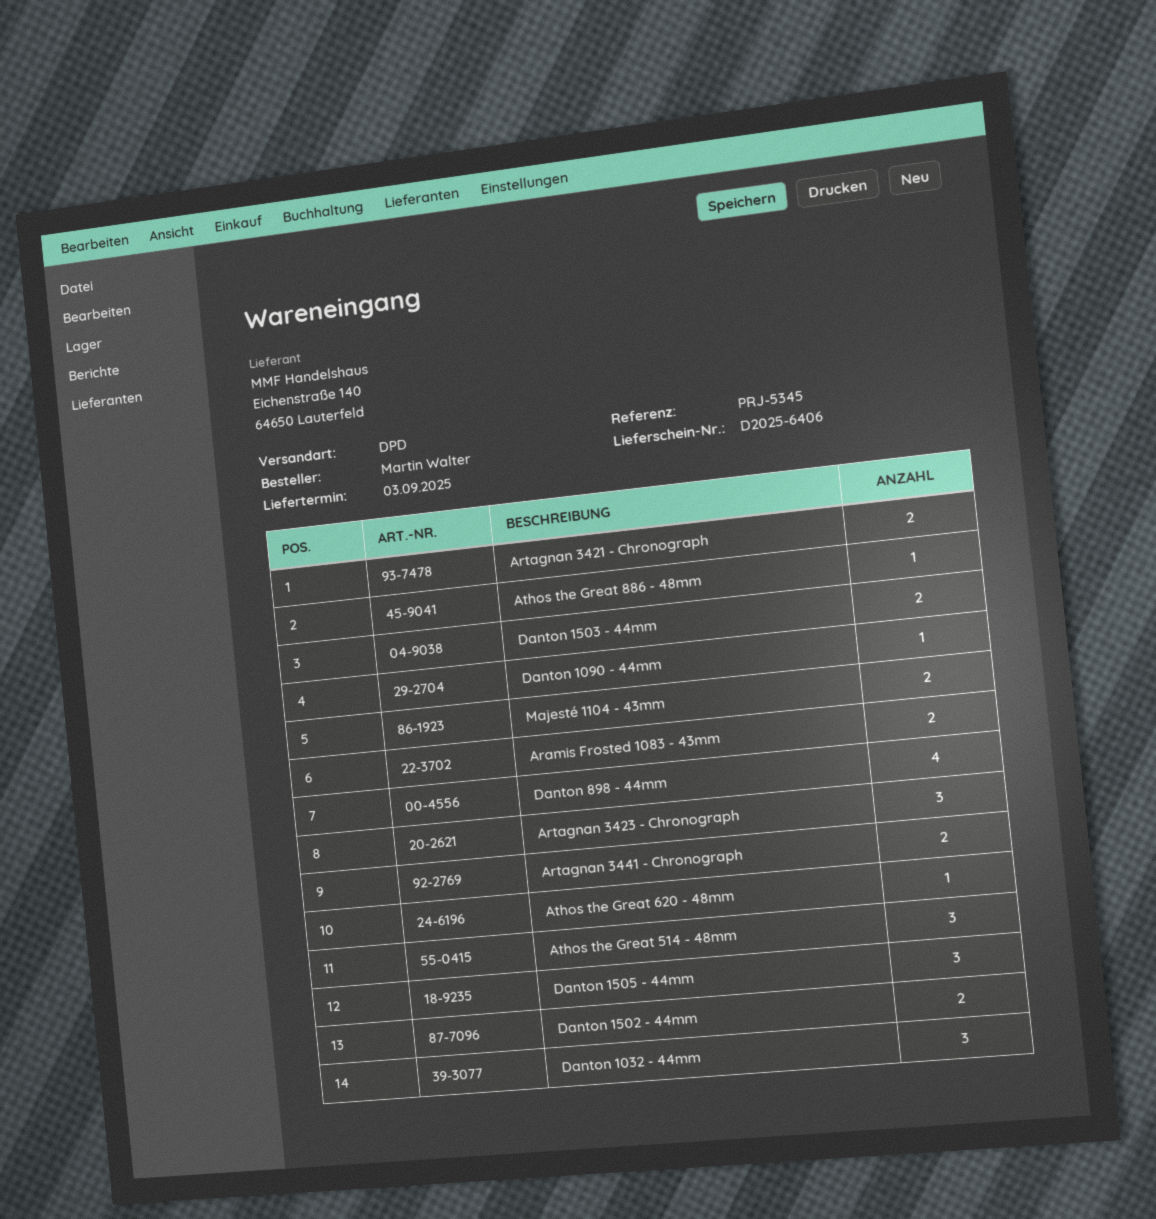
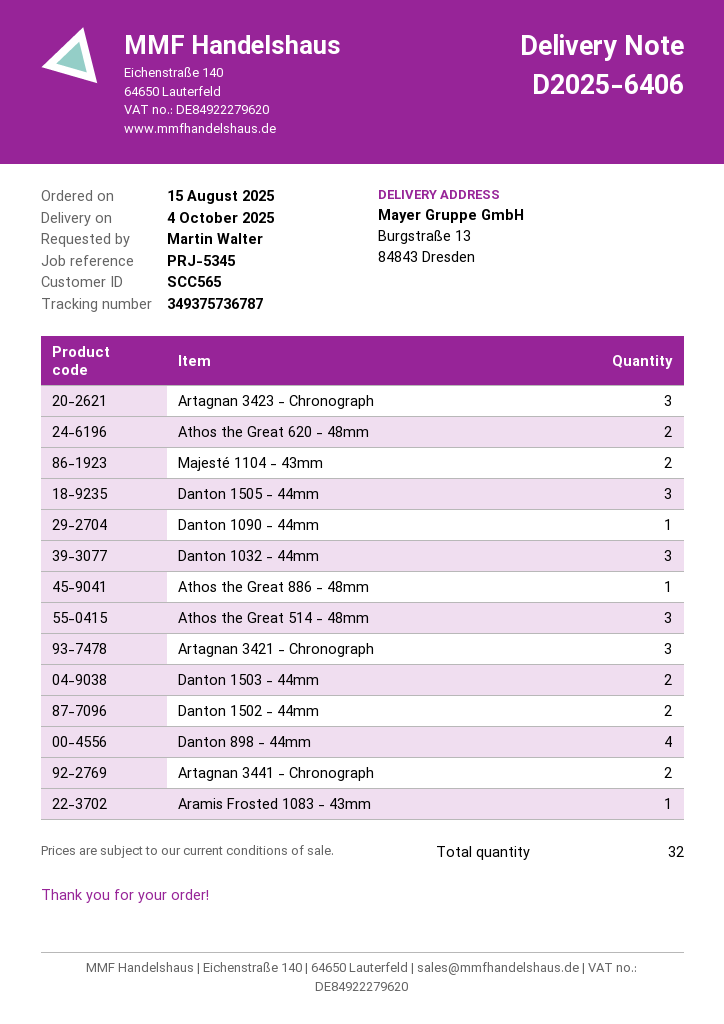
delivery date: 2025-09-03 -> 2025-10-04
Artagnan 3421 - Chronograph: 2 -> 3
Aramis Frosted 1083 - 43mm: 2 -> 1
Athos the Great 620 - 48mm: 1 -> 2

